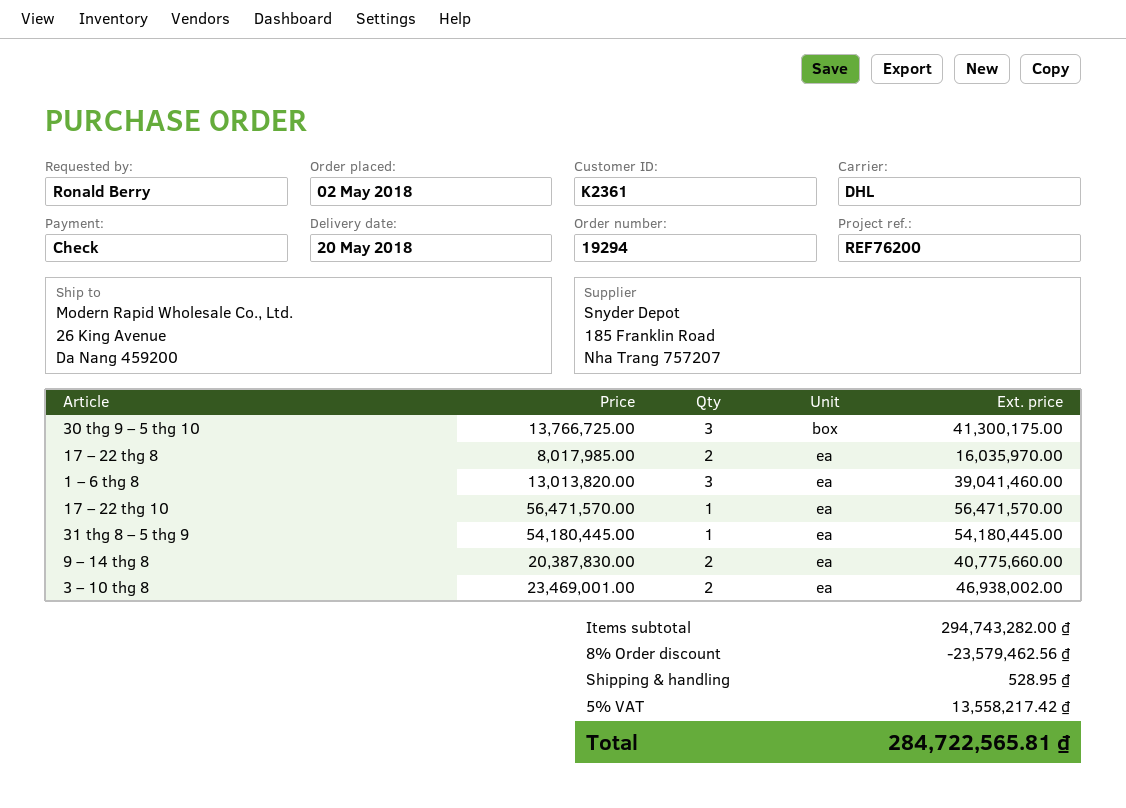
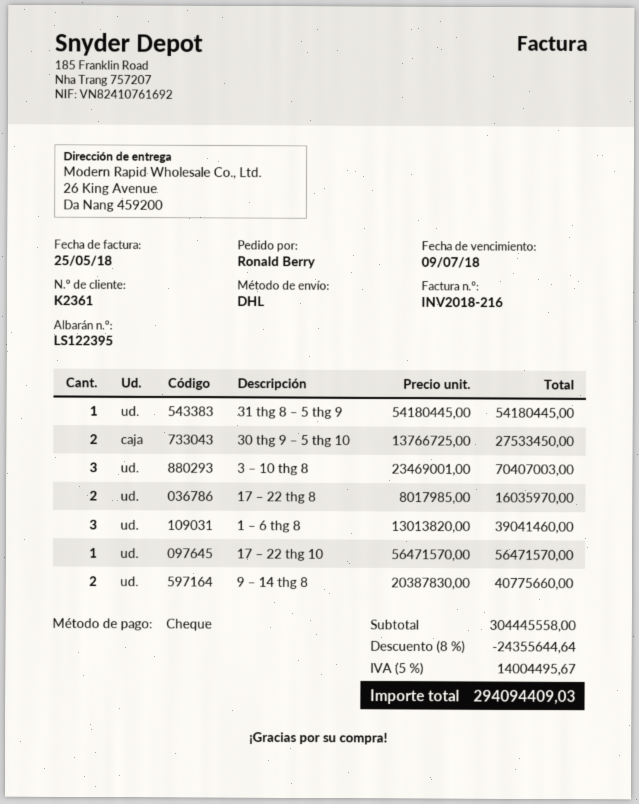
30 thg 9 – 5 thg 10: 3 x 13766725.00 = 41300175.00 -> 2 x 13766725.00 = 27533450.00
3 – 10 thg 8: 2 x 23469001.00 = 46938002.00 -> 3 x 23469001.00 = 70407003.00
subtotal: 294743282.00 -> 304445558.00
discount: 8% = 23579462.56 -> 8% = 24355644.64
shipping: 528.95 -> none
tax: 5% = 13558217.42 -> 5% = 14004495.67
total: 284722565.81 -> 294094409.03

